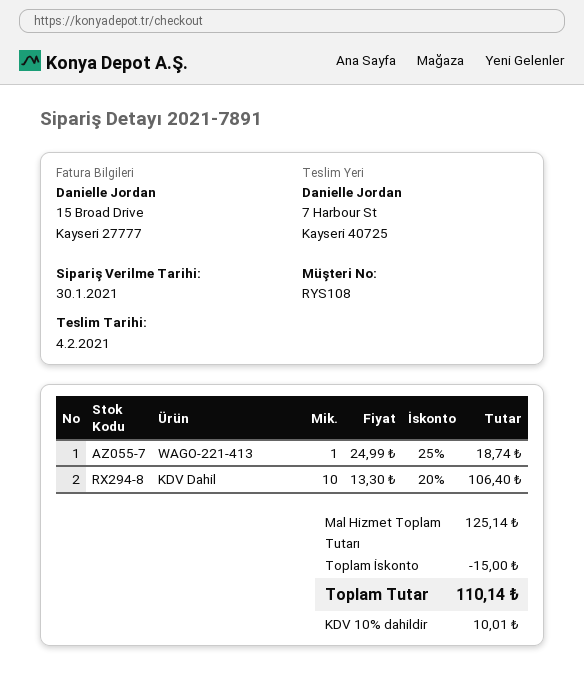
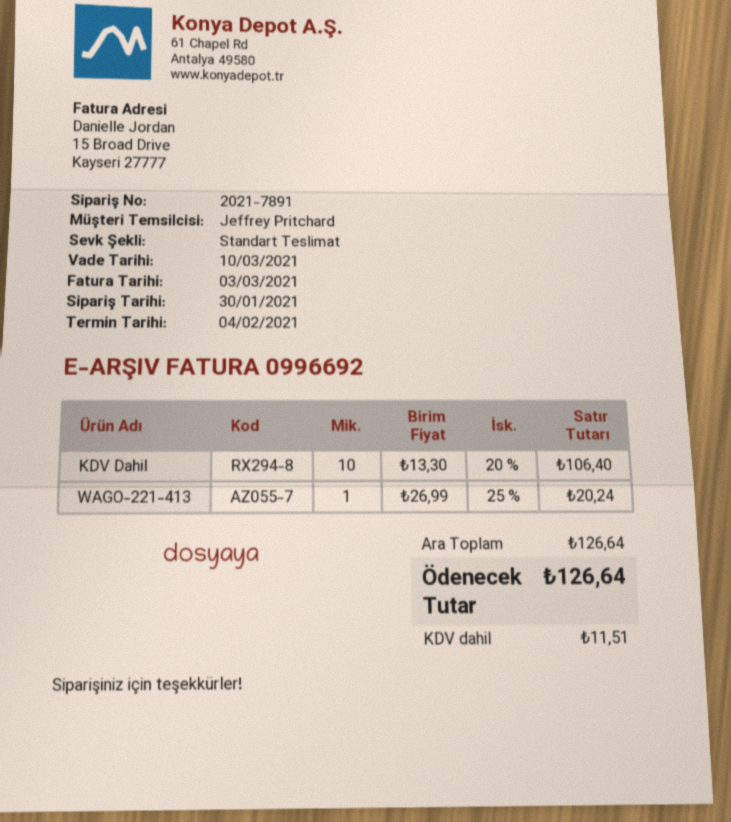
WAGO-221-413: 1 x 24.99 - 25% = 18.74 -> 1 x 26.99 - 25% = 20.24
subtotal: 125.14 -> 126.64
discount: 15.00 -> none
tax: 10.01 -> 11.51
total: 110.14 -> 126.64

